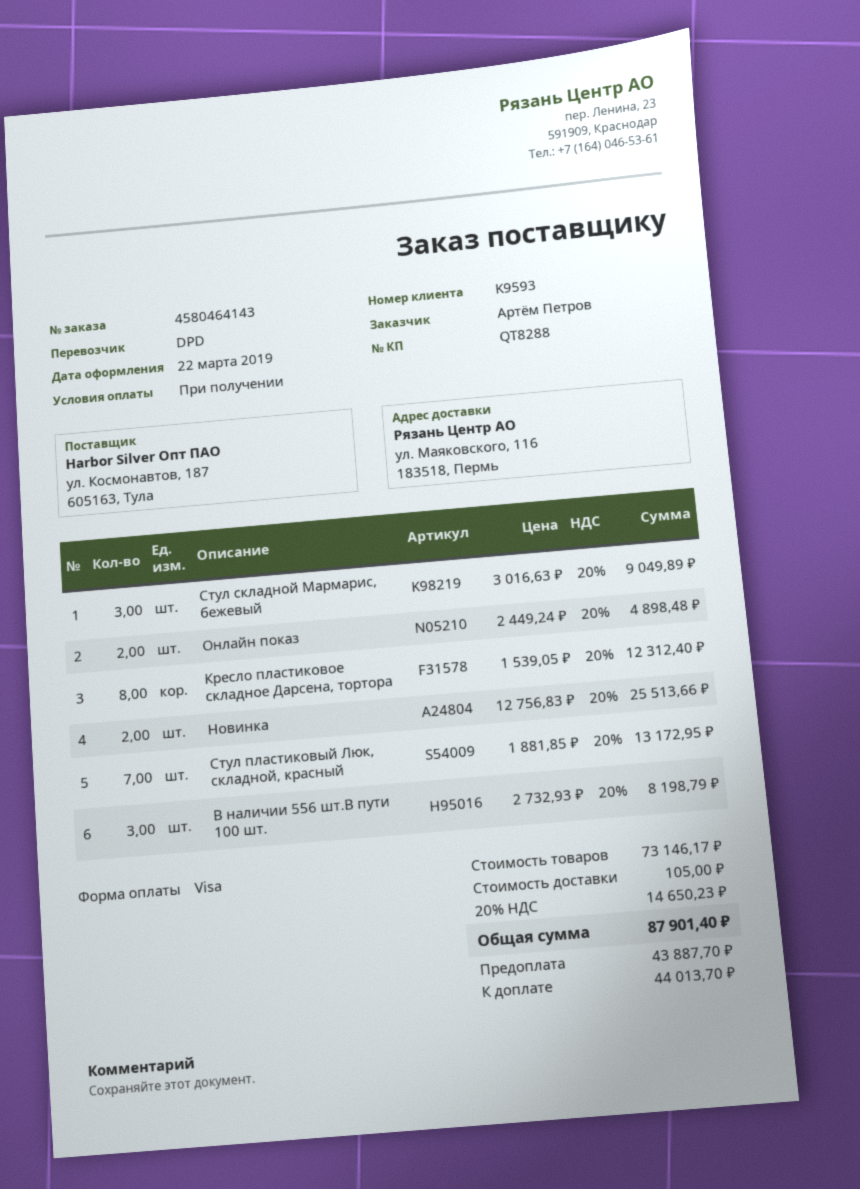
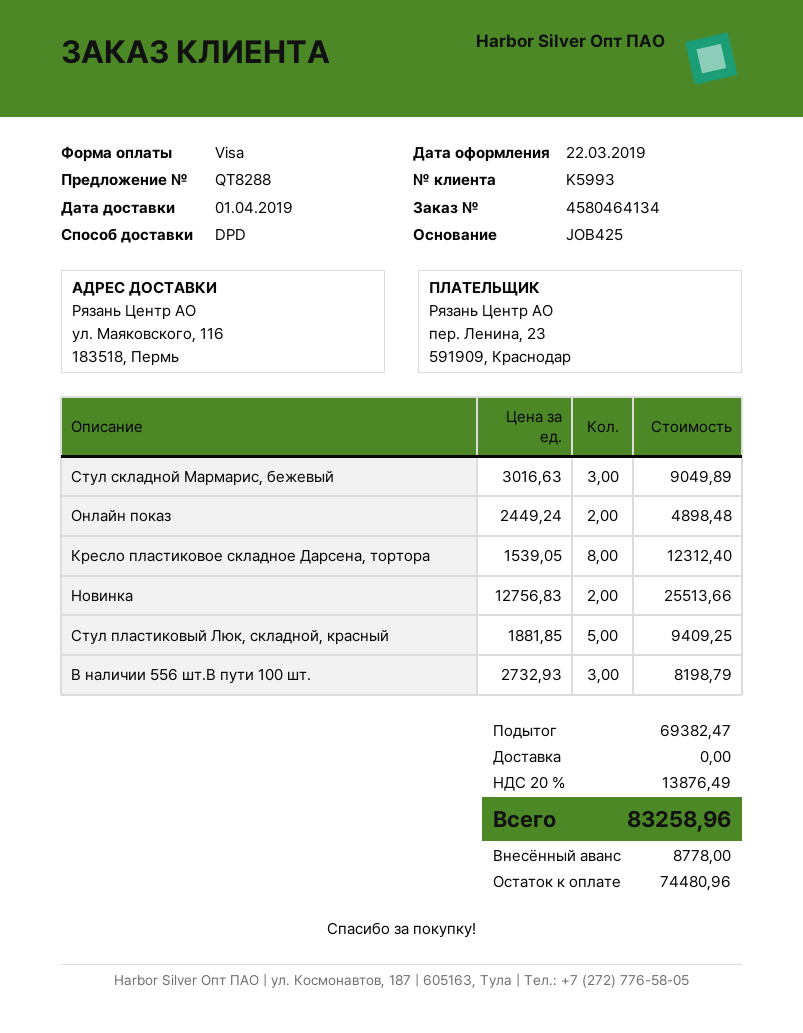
order number: 4580464143 -> 4580464134
customer number: K9593 -> K5993
Стул пластиковый Люк, складной, красный: 7 x 1881.85 = 13172.95 -> 5 x 1881.85 = 9409.25
subtotal: 73146.17 -> 69382.47
shipping: 105.00 -> 0.00
tax: 20% = 14650.23 -> 20% = 13876.49
total: 87901.40 -> 83258.96
deposit: 43887.70 -> 8778.00
balance: 44013.70 -> 74480.96

